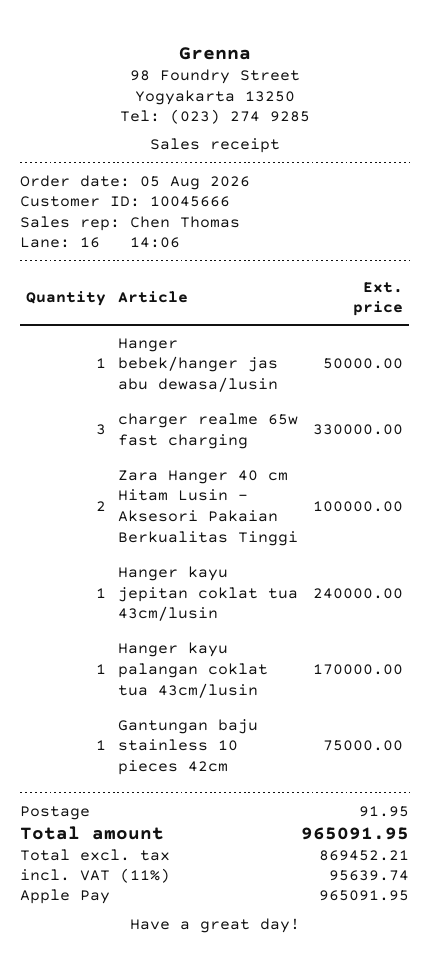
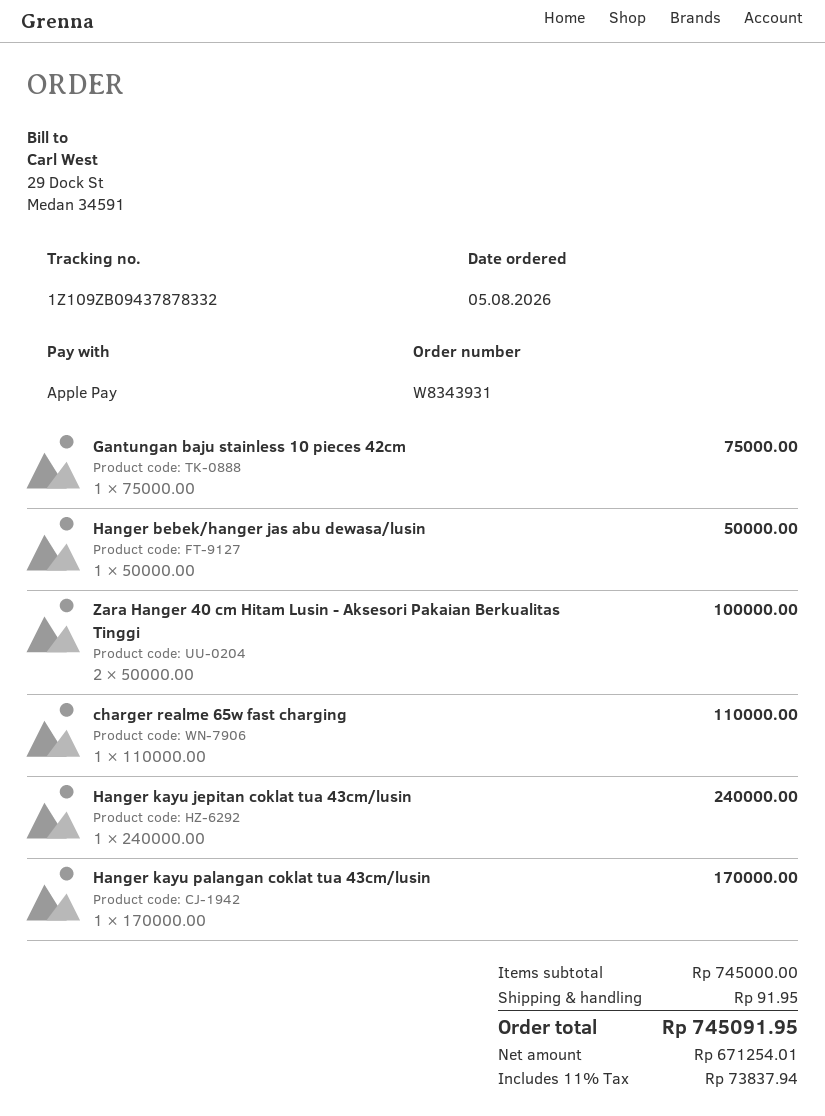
charger realme 65w fast charging: 3 for 330000.00 -> 1 for 110000.00
net: 869452.21 -> 671254.01
tax: 11% = 95639.74 -> 11% = 73837.94
total: 965091.95 -> 745091.95

